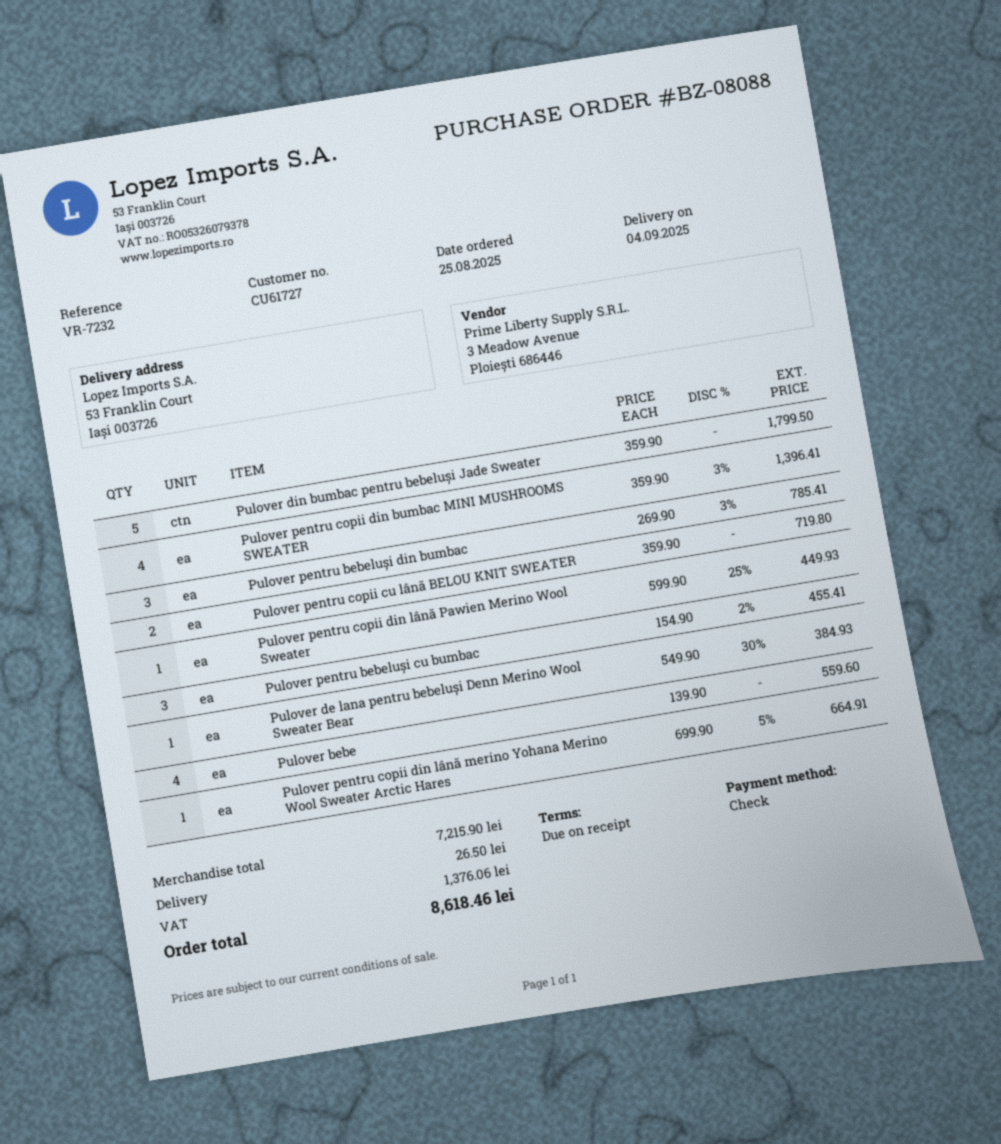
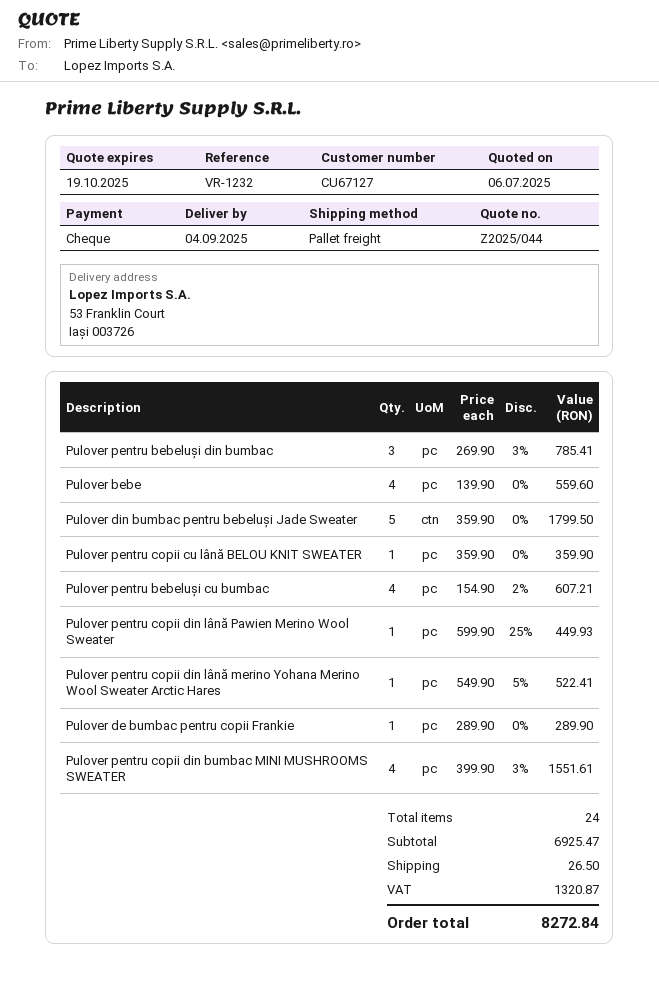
customer number: CU61727 -> CU67127
reference: VR-7232 -> VR-1232
Pulover pentru copii din bumbac MINI MUSHROOMS SWEATER: 4 x 359.90 - 3% = 1396.41 -> 4 x 399.90 - 3% = 1551.61
Pulover pentru copii cu lână BELOU KNIT SWEATER: 2 x 359.90 = 719.80 -> 1 x 359.90 = 359.90
Pulover pentru bebeluși cu bumbac: 3 x 154.90 - 2% = 455.41 -> 4 x 154.90 - 2% = 607.21
Pulover de lana pentru bebeluși Denn Merino Wool Sweater Bear: 1 x 549.90 - 30% = 384.93 -> none
Pulover pentru copii din lână merino Yohana Merino Wool Sweater Arctic Hares: 1 x 699.90 - 5% = 664.91 -> 1 x 549.90 - 5% = 522.41
Pulover de bumbac pentru copii Frankie: none -> 1 x 289.90 = 289.90
subtotal: 7215.90 -> 6925.47
tax: 1376.06 -> 1320.87
total: 8618.46 -> 8272.84

